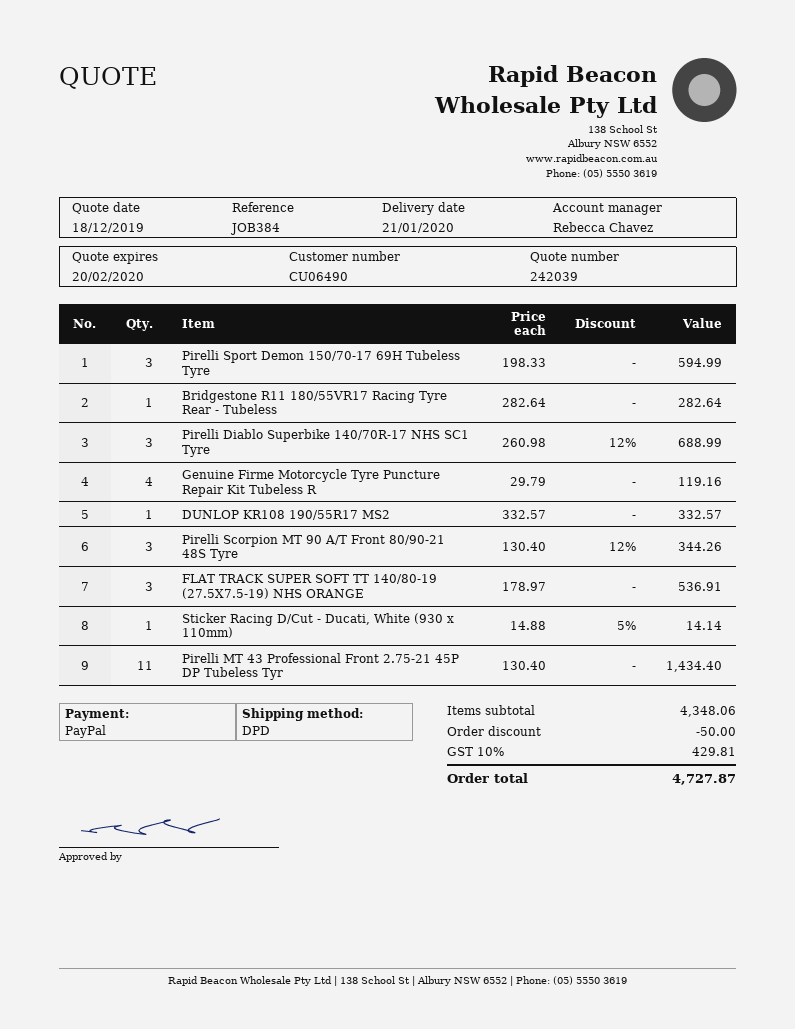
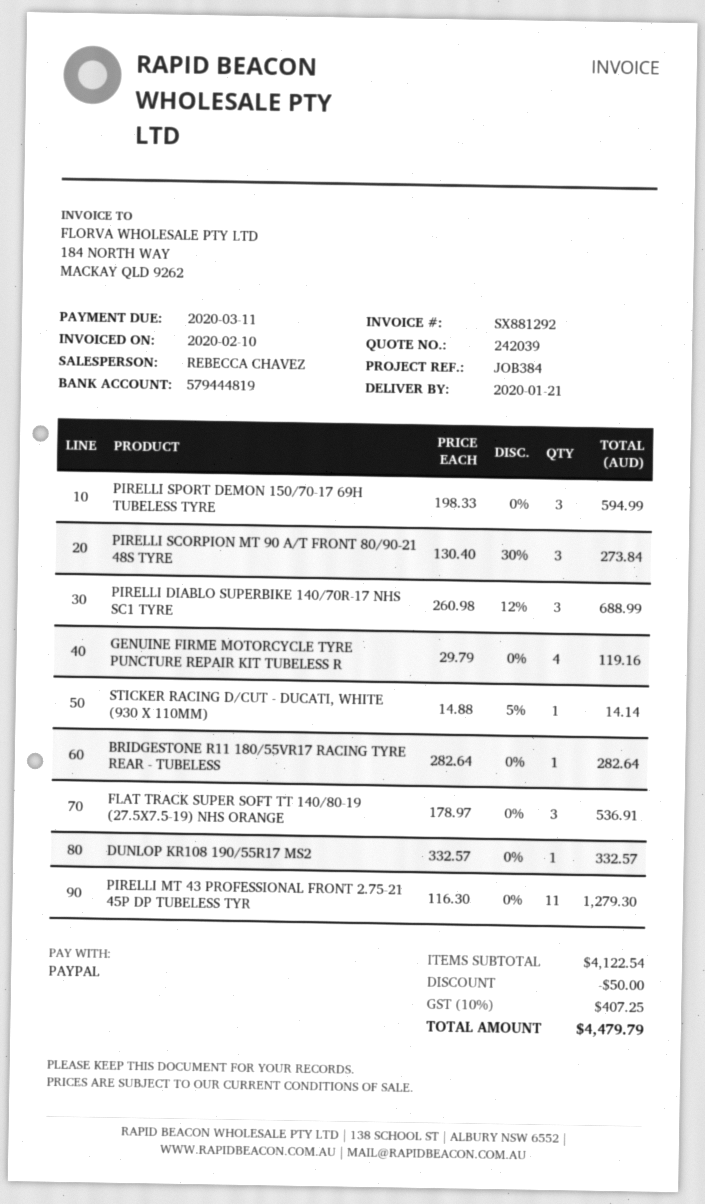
Pirelli Scorpion MT 90 A/T Front 80/90-21 48S Tyre: 3 x 130.40 - 12% = 344.26 -> 3 x 130.40 - 30% = 273.84
Pirelli MT 43 Professional Front 2.75-21 45P DP Tubeless Tyr: 11 x 130.40 = 1434.40 -> 11 x 116.30 = 1279.30
subtotal: 4348.06 -> 4122.54
tax: 10% = 429.81 -> 10% = 407.25
total: 4727.87 -> 4479.79

